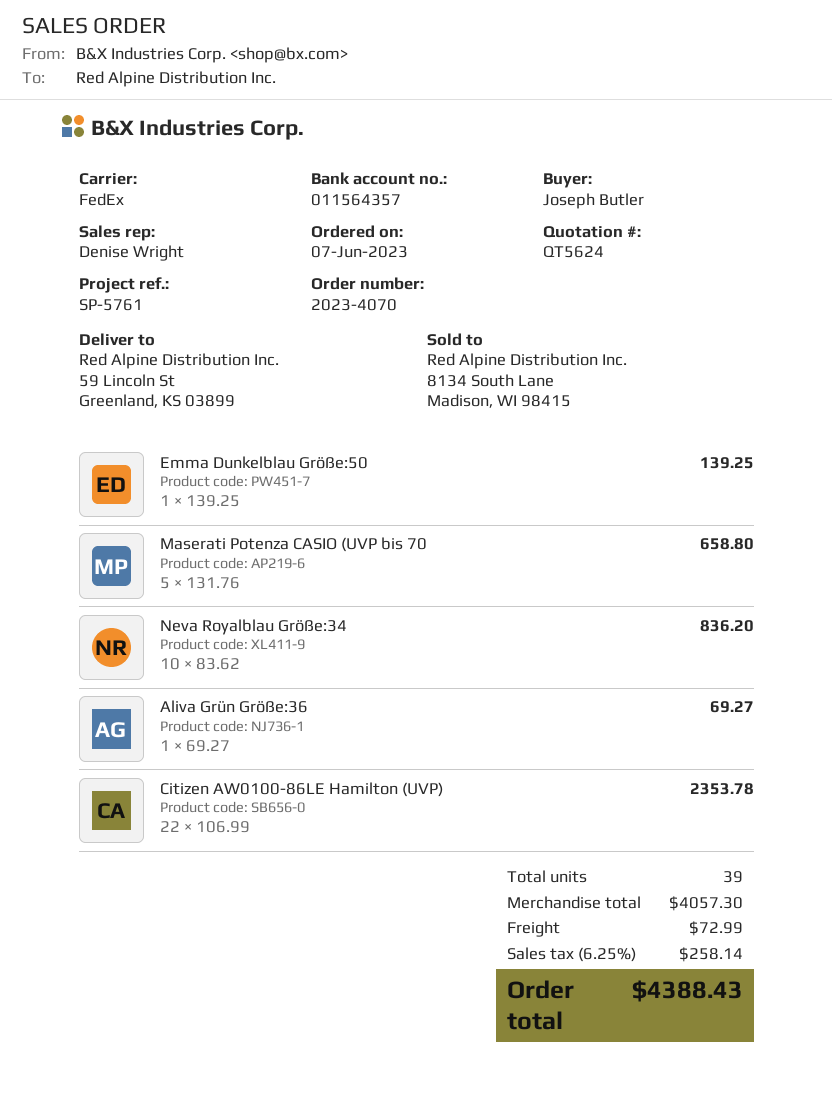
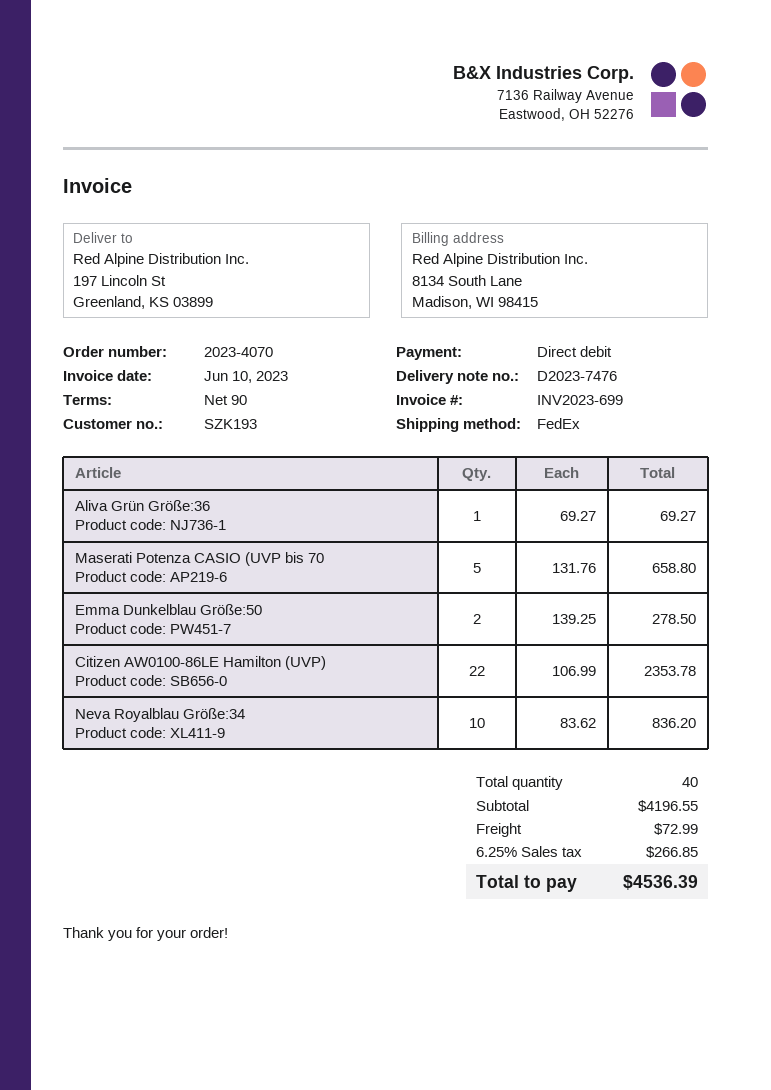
ship to: 59 Lincoln St, Greenland, KS 03899 -> 197 Lincoln St, Greenland, KS 03899
Emma Dunkelblau Größe:50: 1 x 139.25 = 139.25 -> 2 x 139.25 = 278.50
total quantity: 39 -> 40
subtotal: 4057.30 -> 4196.55
tax: 6.25% = 258.14 -> 6.25% = 266.85
total: 4388.43 -> 4536.39

